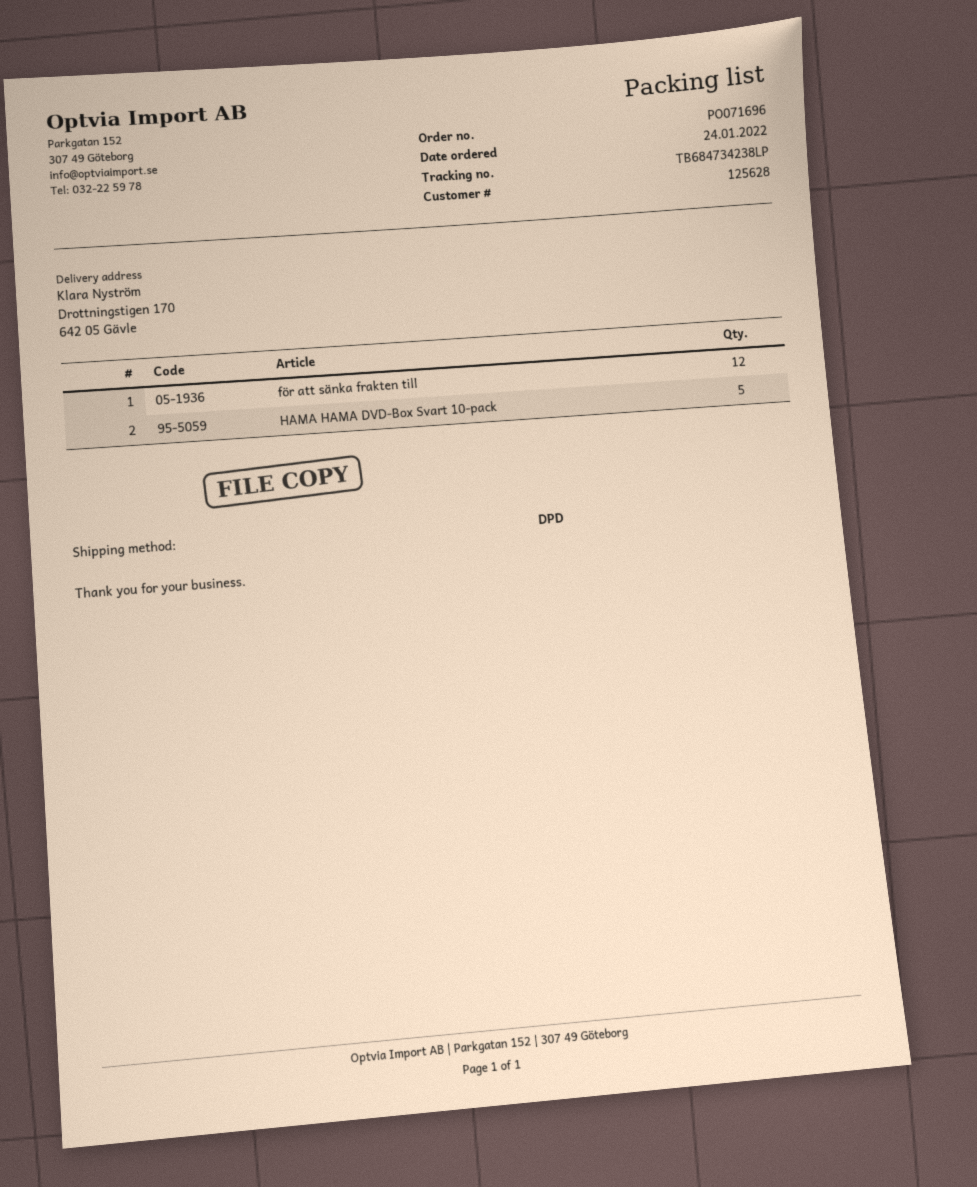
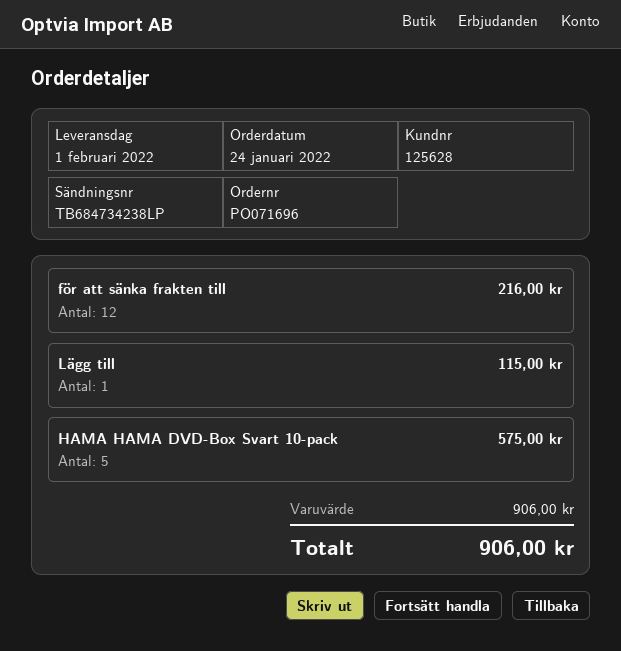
Lägg till: none -> 1

